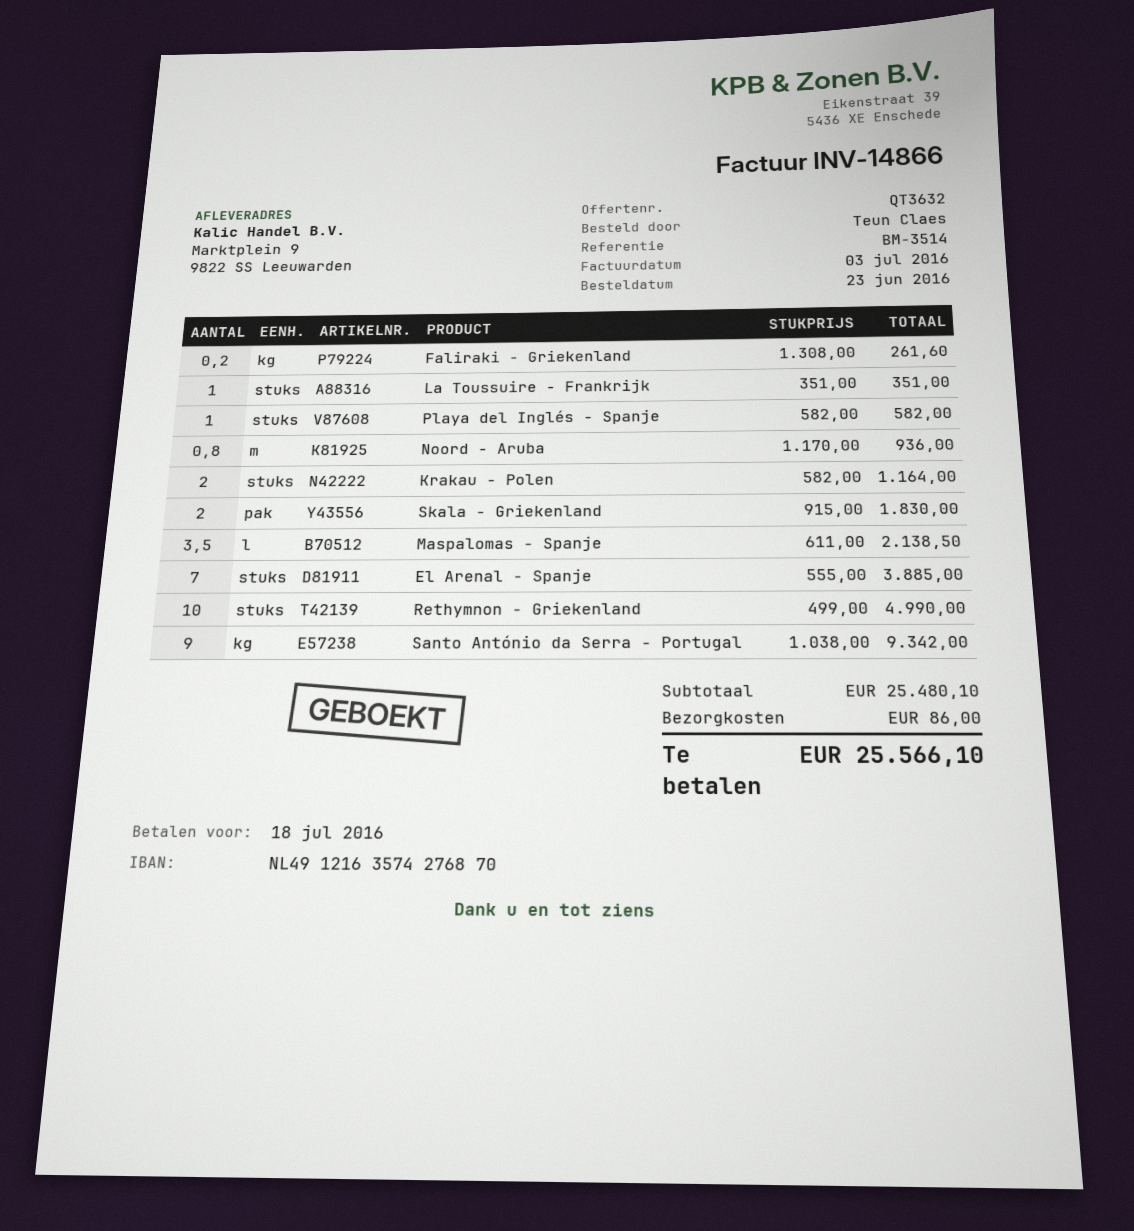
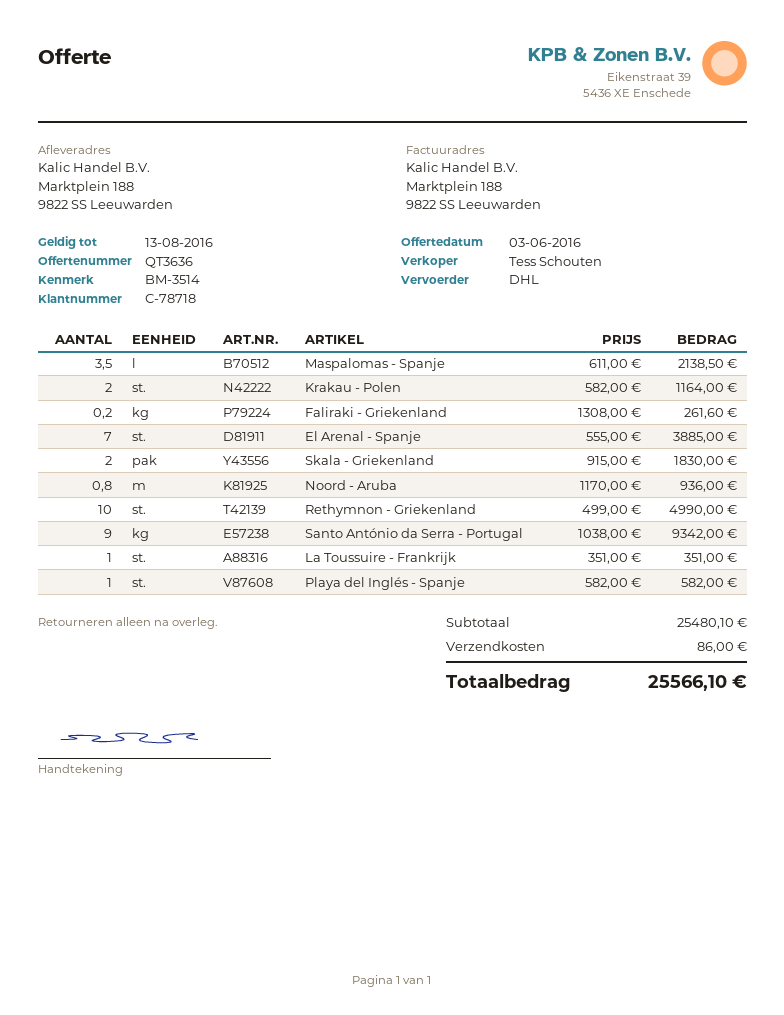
quote number: QT3632 -> QT3636
ship to: Marktplein 9, 9822 SS Leeuwarden -> Marktplein 188, 9822 SS Leeuwarden

